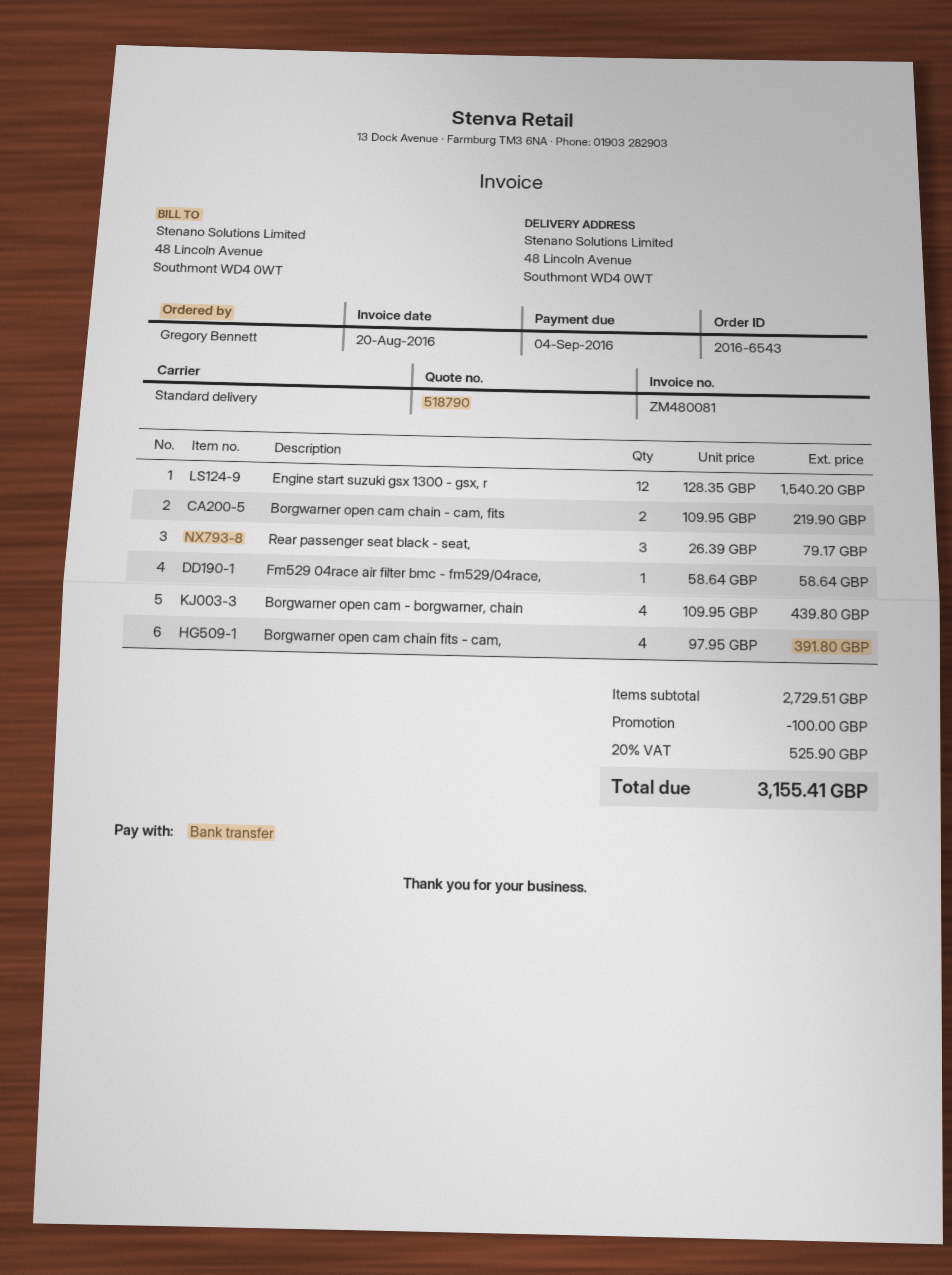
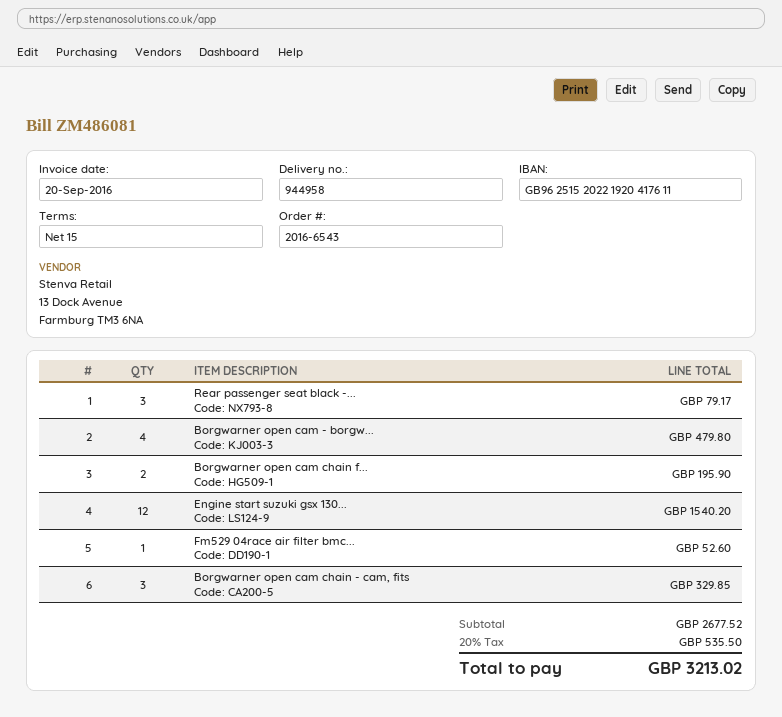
invoice number: ZM480081 -> ZM486081
invoice date: 2016-08-20 -> 2016-09-20
Borgwarner open cam chain - cam, fits: 2 for 219.90 -> 3 for 329.85
Fm529 04race air filter bmc - fm529/04race,: 1 for 58.64 -> 1 for 52.60
Borgwarner open cam - borgwarner, chain: 4 for 439.80 -> 4 for 479.80
Borgwarner open cam chain fits - cam,: 4 for 391.80 -> 2 for 195.90
subtotal: 2729.51 -> 2677.52
discount: 100.00 -> none
tax: 20% = 525.90 -> 20% = 535.50
total: 3155.41 -> 3213.02

